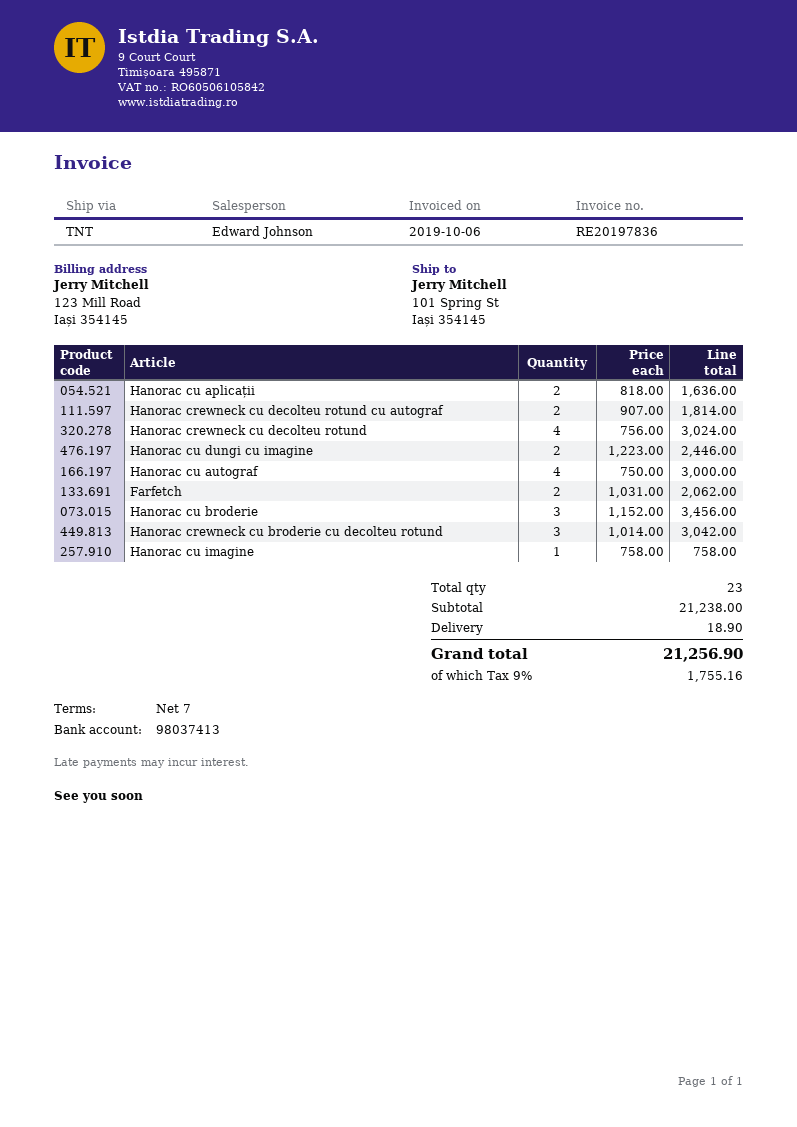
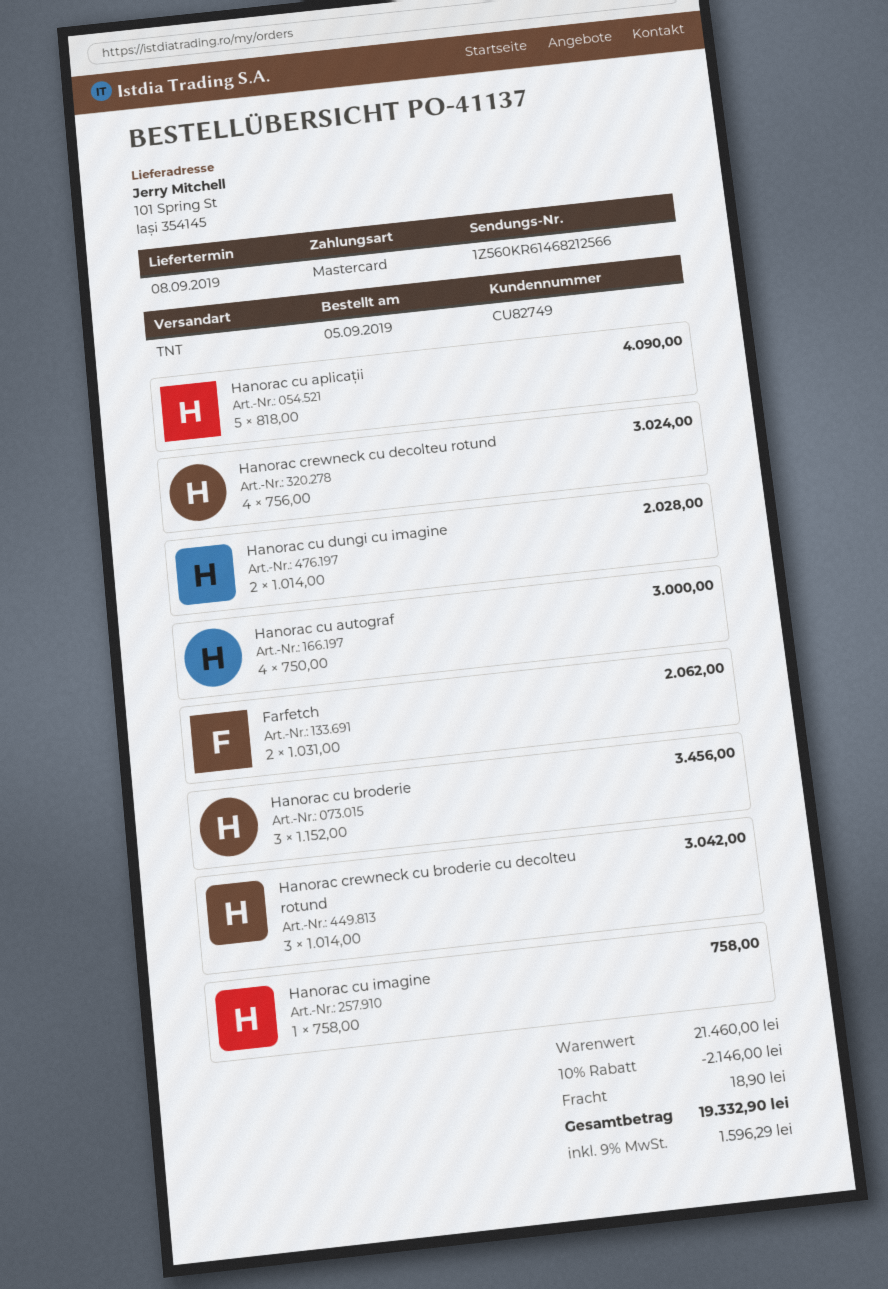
Hanorac cu aplicații: 2 x 818.00 = 1636.00 -> 5 x 818.00 = 4090.00
Hanorac crewneck cu decolteu rotund cu autograf: 2 x 907.00 = 1814.00 -> none
Hanorac cu dungi cu imagine: 2 x 1223.00 = 2446.00 -> 2 x 1014.00 = 2028.00
subtotal: 21238.00 -> 21460.00
discount: none -> 10% = 2146.00
tax: 9% = 1755.16 -> 9% = 1596.29
total: 21256.90 -> 19332.90

